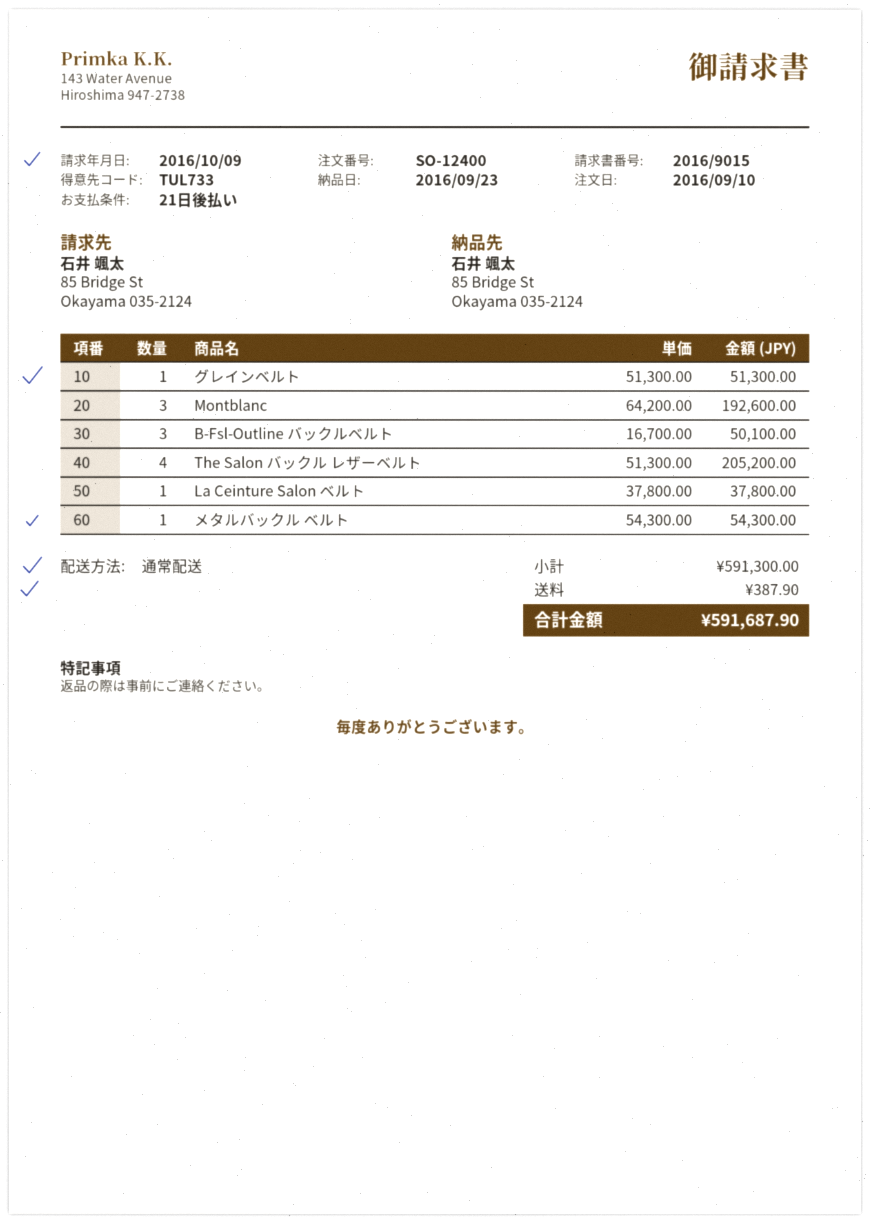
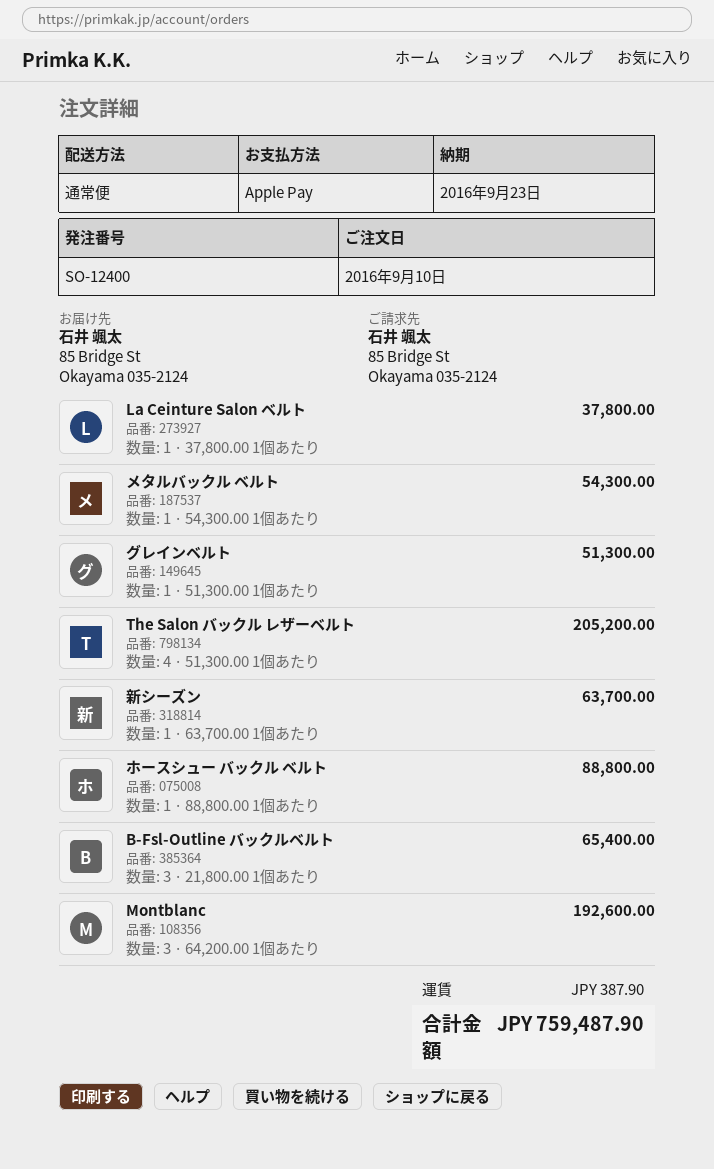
B-Fsl-Outline バックルベルト: 3 x 16700.00 = 50100.00 -> 3 x 21800.00 = 65400.00
新シーズン: none -> 1 x 63700.00 = 63700.00
ホースシュー バックル ベルト: none -> 1 x 88800.00 = 88800.00
total: 591687.90 -> 759487.90

